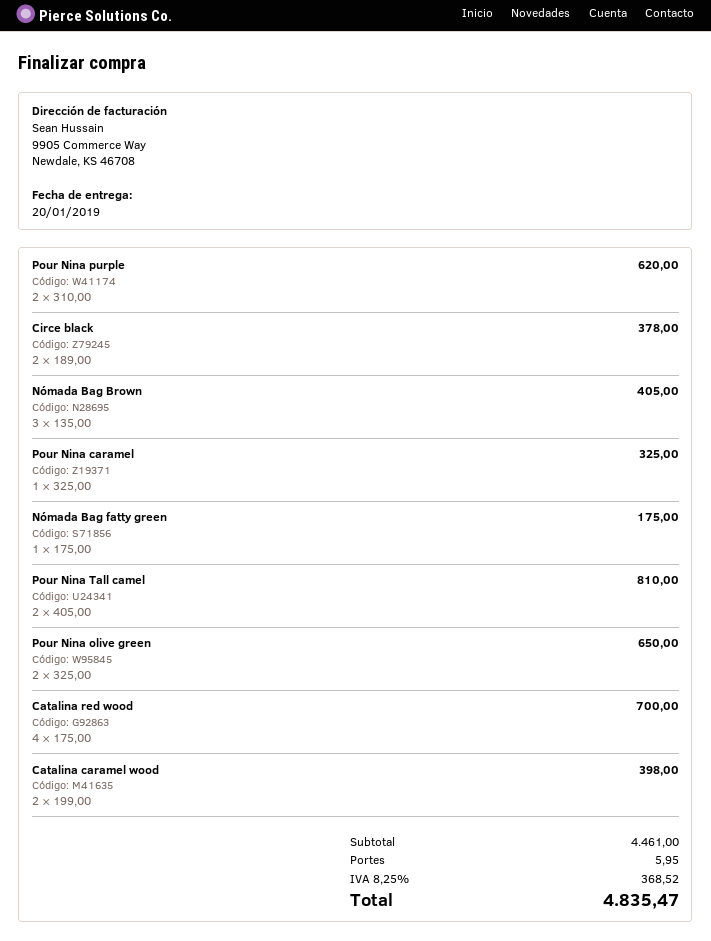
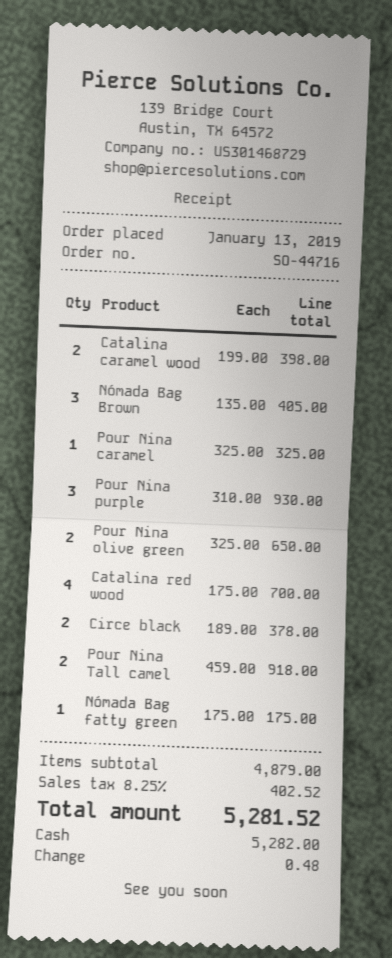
Pour Nina purple: 2 x 310.00 = 620.00 -> 3 x 310.00 = 930.00
Pour Nina Tall camel: 2 x 405.00 = 810.00 -> 2 x 459.00 = 918.00
subtotal: 4461.00 -> 4879.00
shipping: 5.95 -> none
tax: 8.25% = 368.52 -> 8.25% = 402.52
total: 4835.47 -> 5281.52

